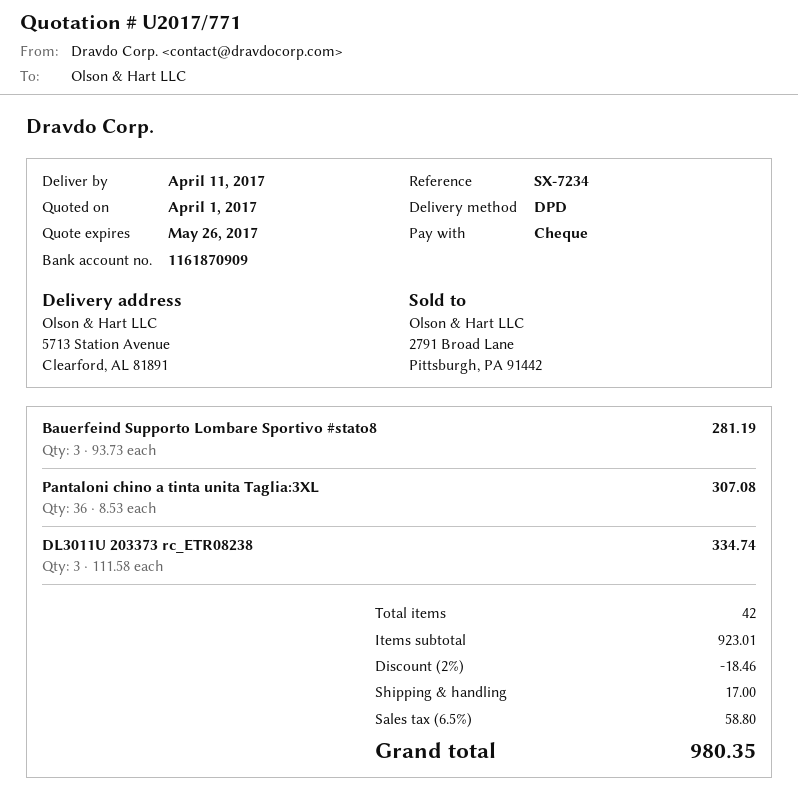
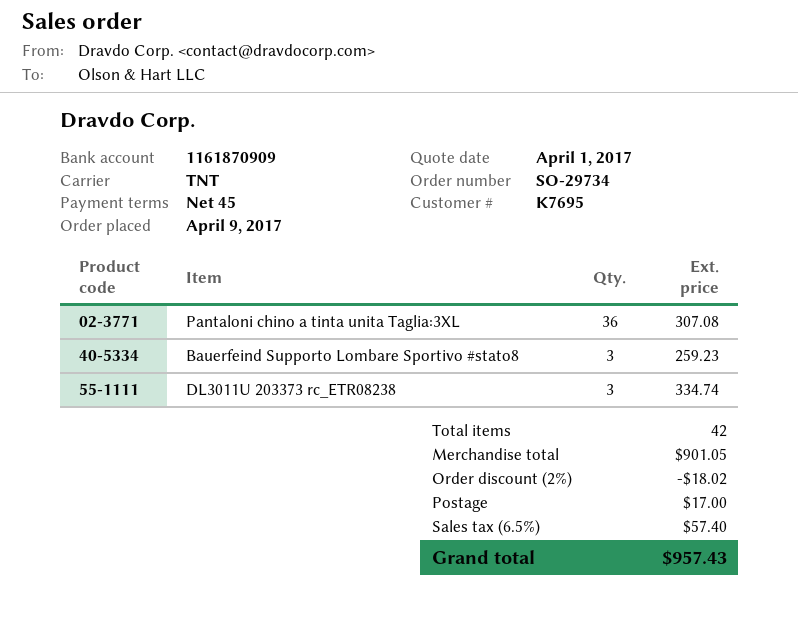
shipping method: DPD -> TNT
Bauerfeind Supporto Lombare Sportivo #stato8: 3 for 281.19 -> 3 for 259.23
subtotal: 923.01 -> 901.05
discount: 2% = 18.46 -> 2% = 18.02
tax: 6.5% = 58.80 -> 6.5% = 57.40
total: 980.35 -> 957.43

